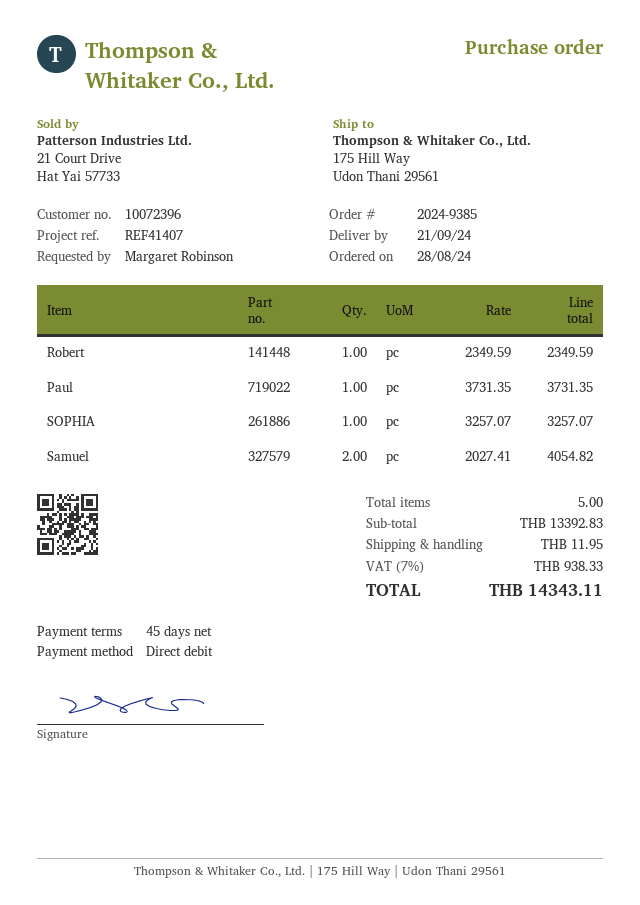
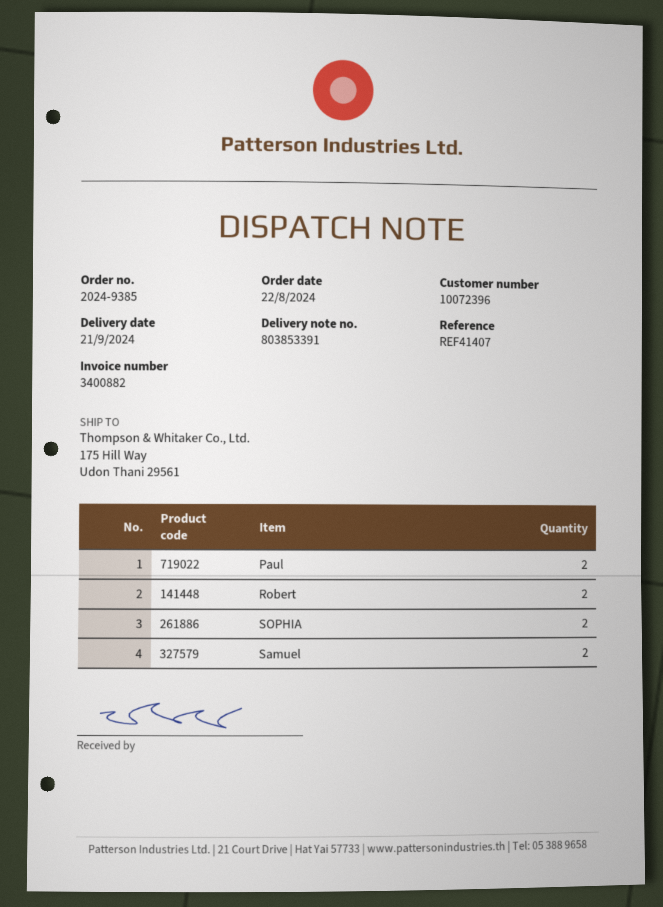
order date: 2024-08-28 -> 2024-08-22
Robert: 1 -> 2
Paul: 1 -> 2
SOPHIA: 1 -> 2

